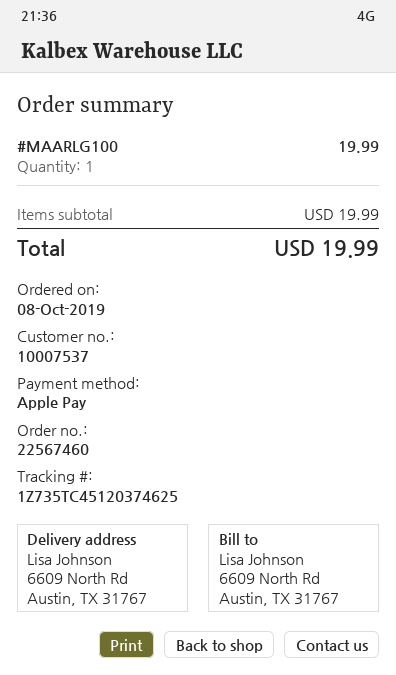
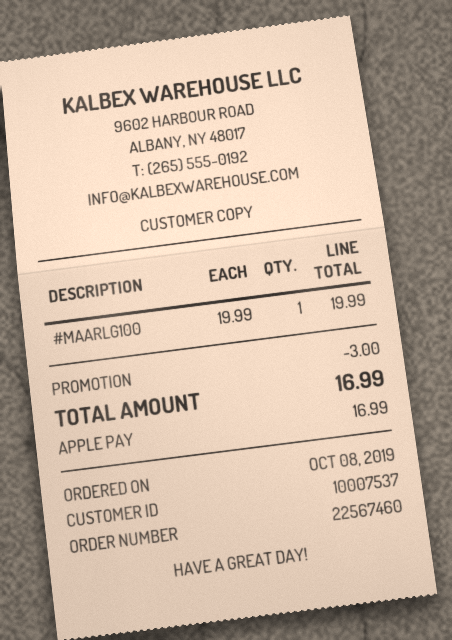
discount: none -> 3.00
total: 19.99 -> 16.99

